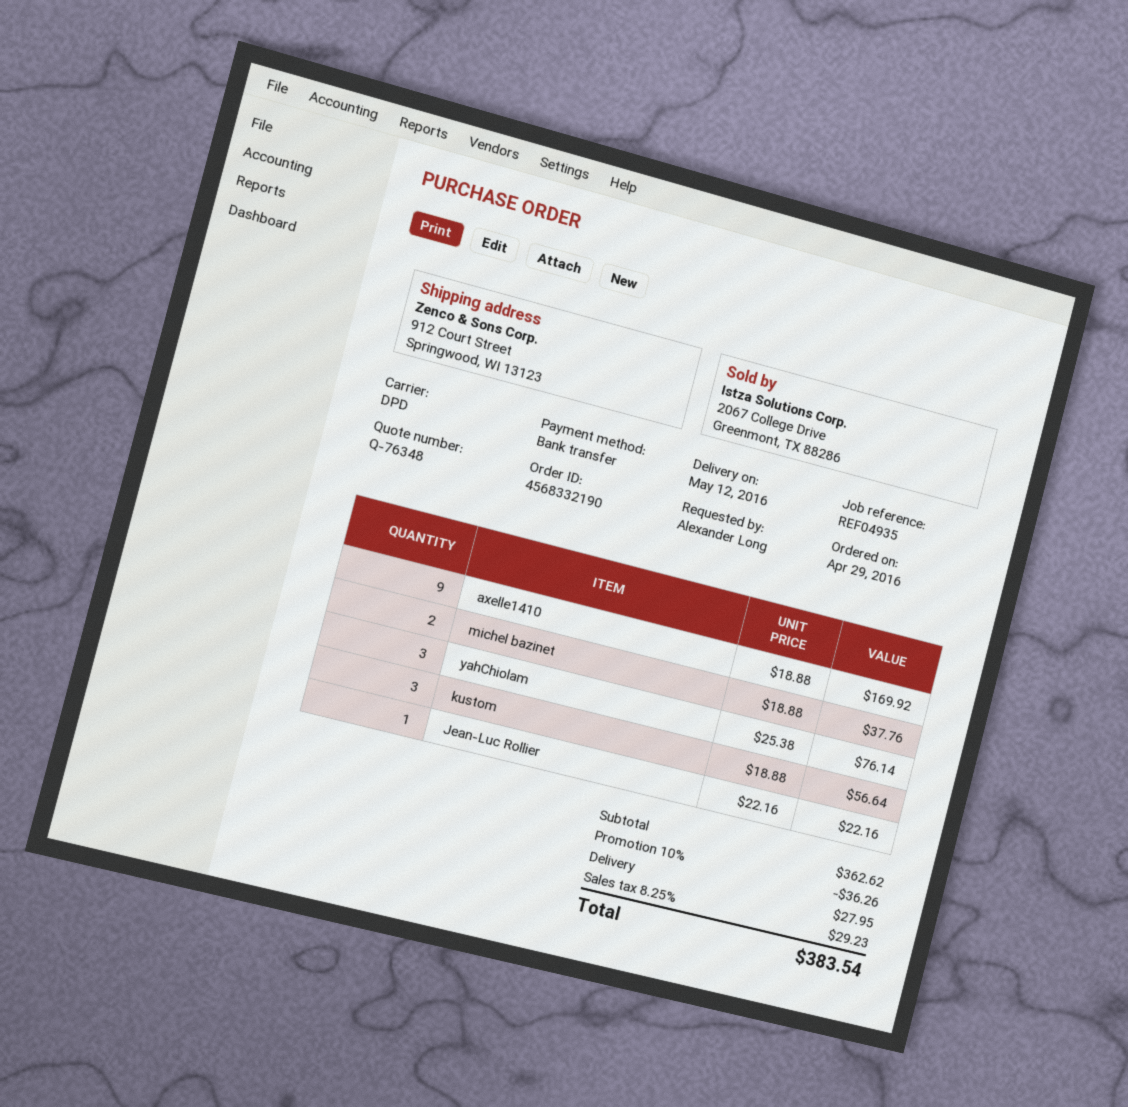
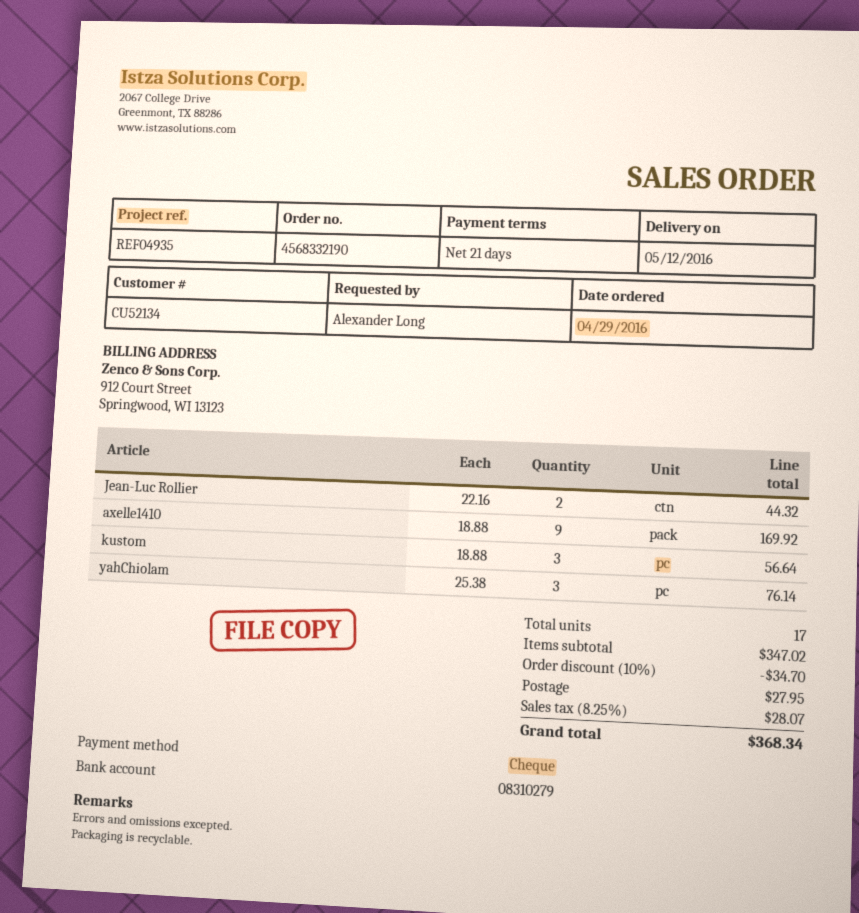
payment method: bank transfer -> cheque
michel bazinet: 2 x 18.88 = 37.76 -> none
Jean-Luc Rollier: 1 x 22.16 = 22.16 -> 2 x 22.16 = 44.32
subtotal: 362.62 -> 347.02
discount: 10% = 36.26 -> 10% = 34.70
tax: 8.25% = 29.23 -> 8.25% = 28.07
total: 383.54 -> 368.34

